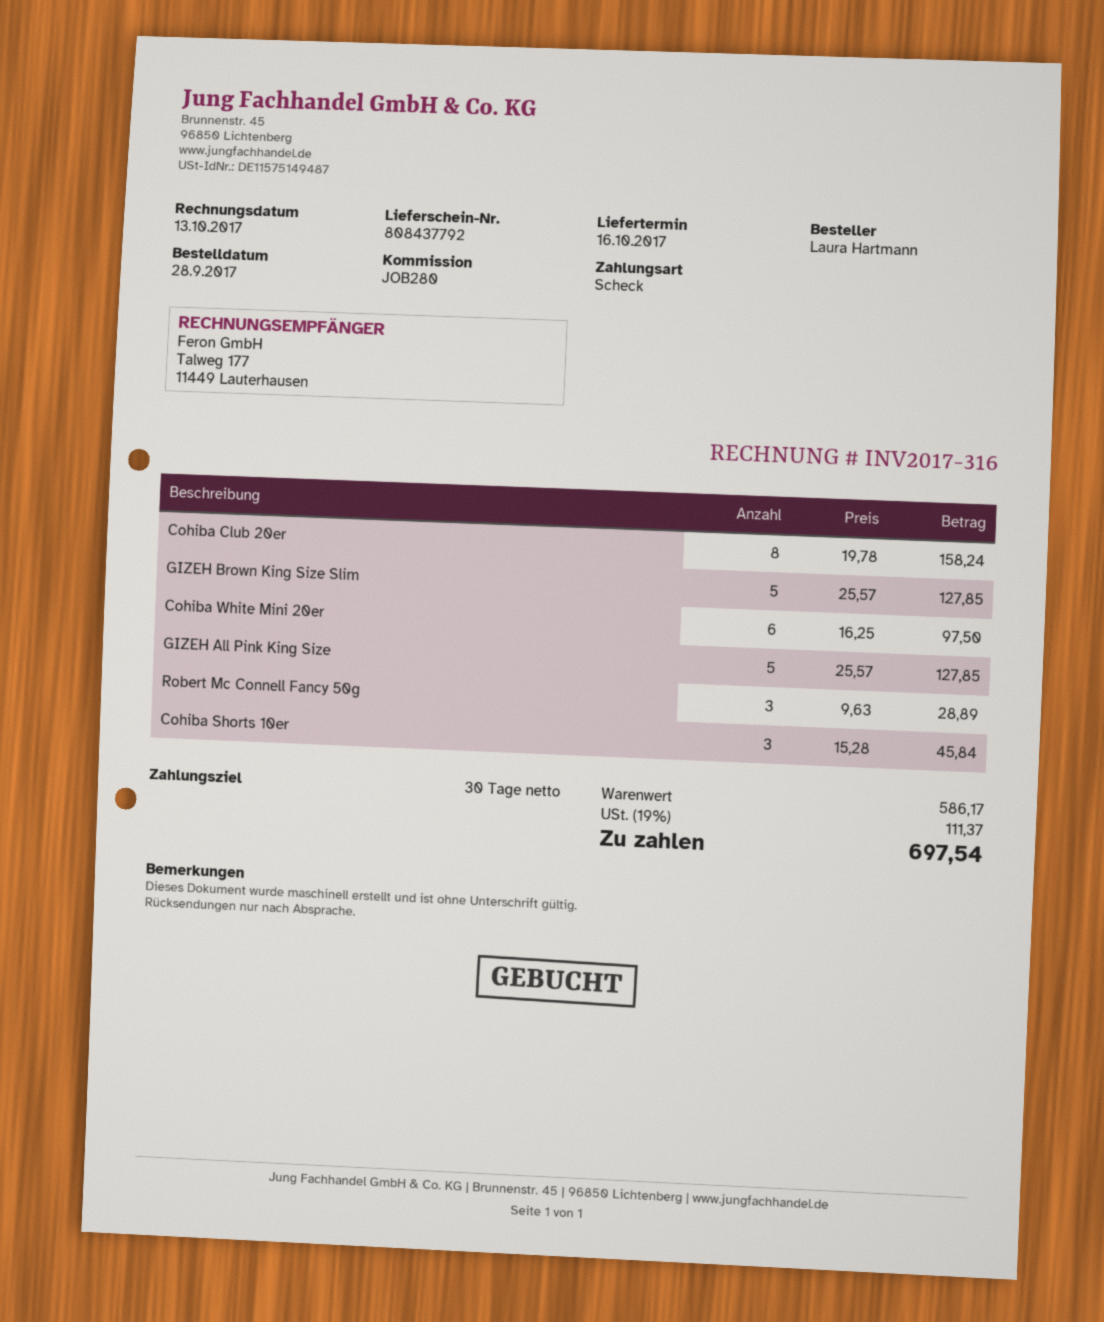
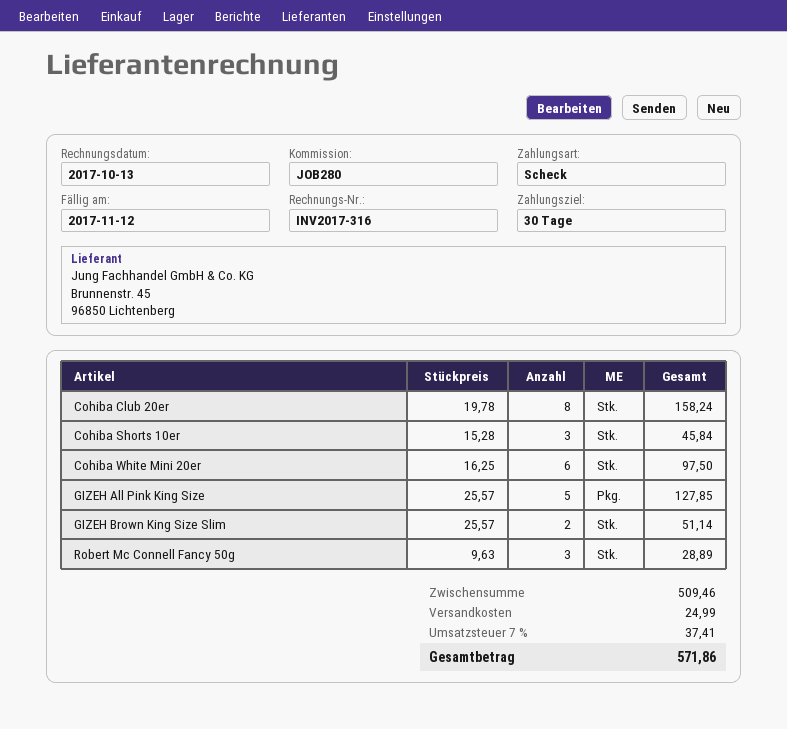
GIZEH Brown King Size Slim: 5 x 25.57 = 127.85 -> 2 x 25.57 = 51.14
subtotal: 586.17 -> 509.46
shipping: none -> 24.99
tax: 19% = 111.37 -> 7% = 37.41
total: 697.54 -> 571.86

